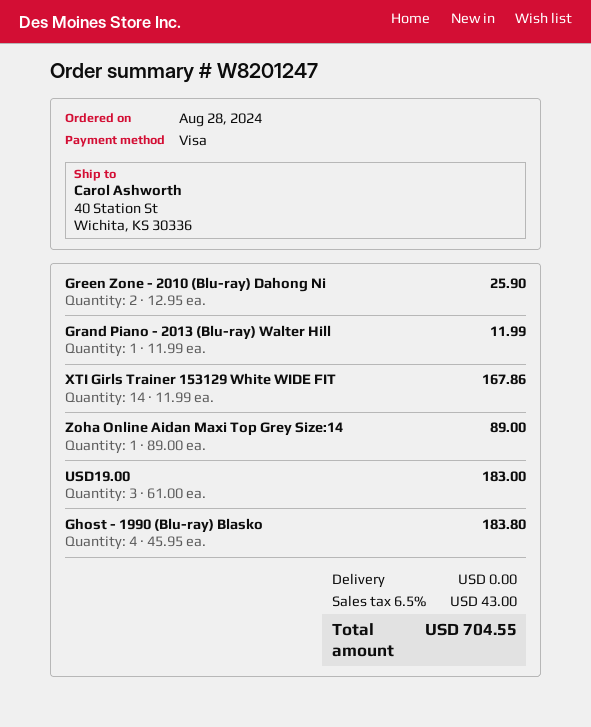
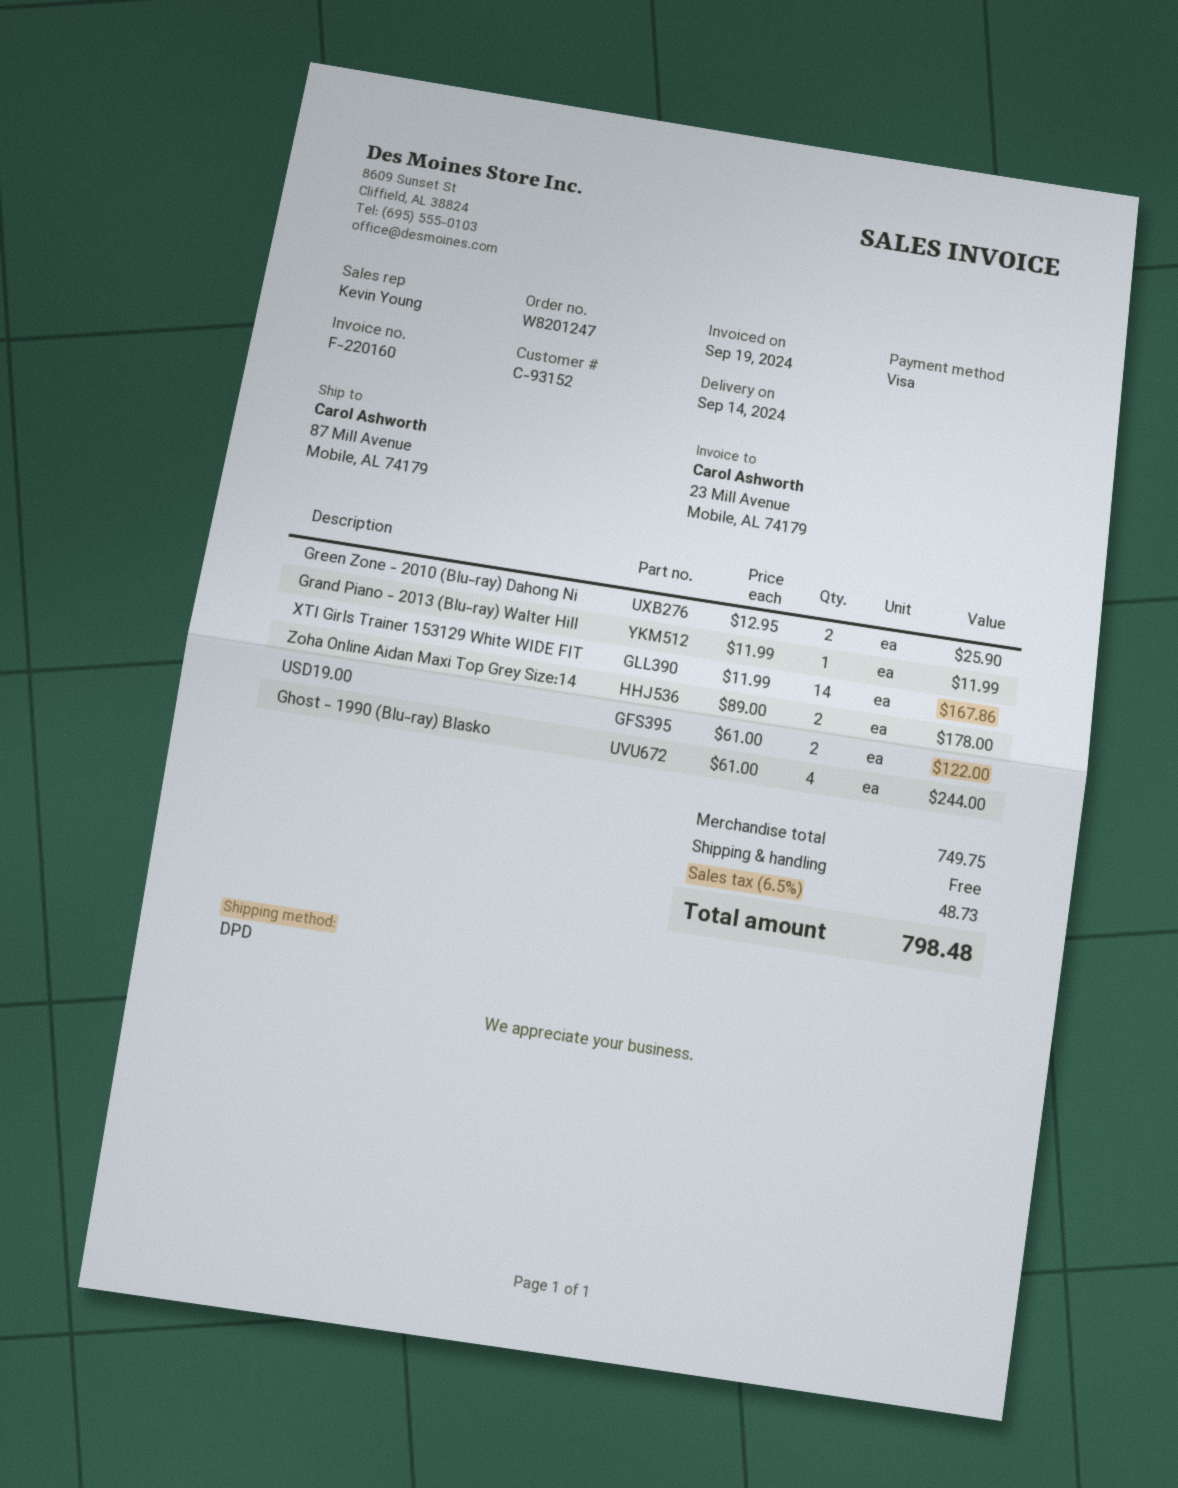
ship to: 40 Station St, Wichita, KS 30336 -> 87 Mill Avenue, Mobile, AL 74179
Zoha Online Aidan Maxi Top Grey Size:14: 1 x 89.00 = 89.00 -> 2 x 89.00 = 178.00
USD19.00: 3 x 61.00 = 183.00 -> 2 x 61.00 = 122.00
Ghost - 1990 (Blu-ray) Blasko: 4 x 45.95 = 183.80 -> 4 x 61.00 = 244.00
tax: 6.5% = 43.00 -> 6.5% = 48.73
total: 704.55 -> 798.48

